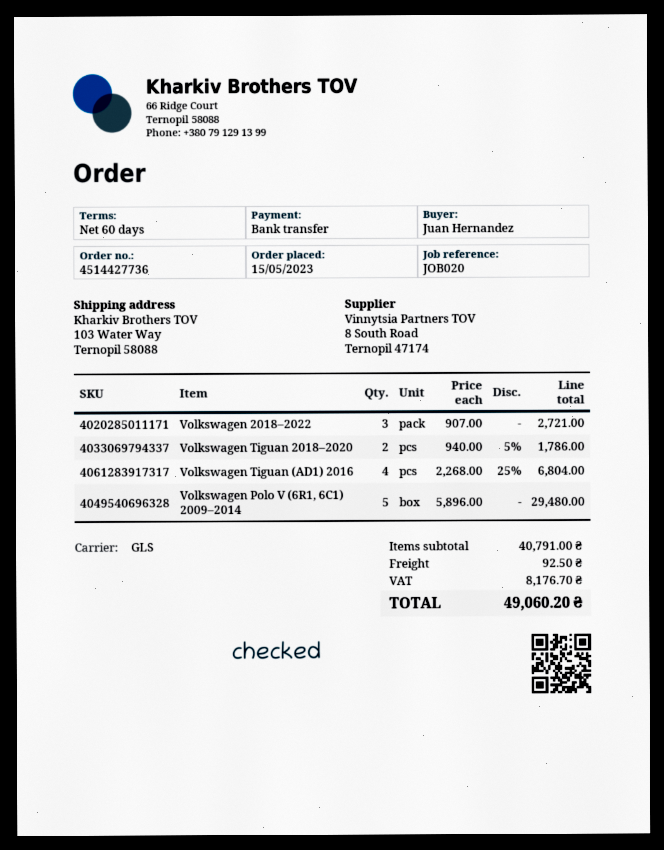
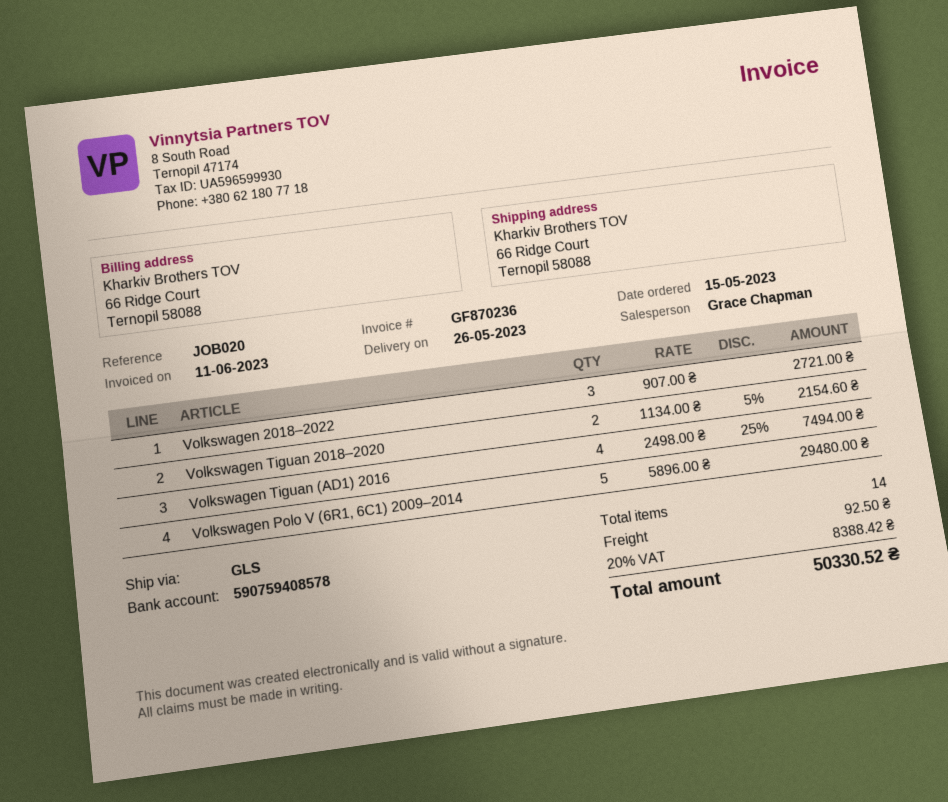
ship to: 103 Water Way, Ternopil 58088 -> 66 Ridge Court, Ternopil 58088
Volkswagen Tiguan 2018–2020: 2 x 940.00 - 5% = 1786.00 -> 2 x 1134.00 - 5% = 2154.60
Volkswagen Tiguan (AD1) 2016: 4 x 2268.00 - 25% = 6804.00 -> 4 x 2498.00 - 25% = 7494.00
tax: 8176.70 -> 8388.42
total: 49060.20 -> 50330.52

